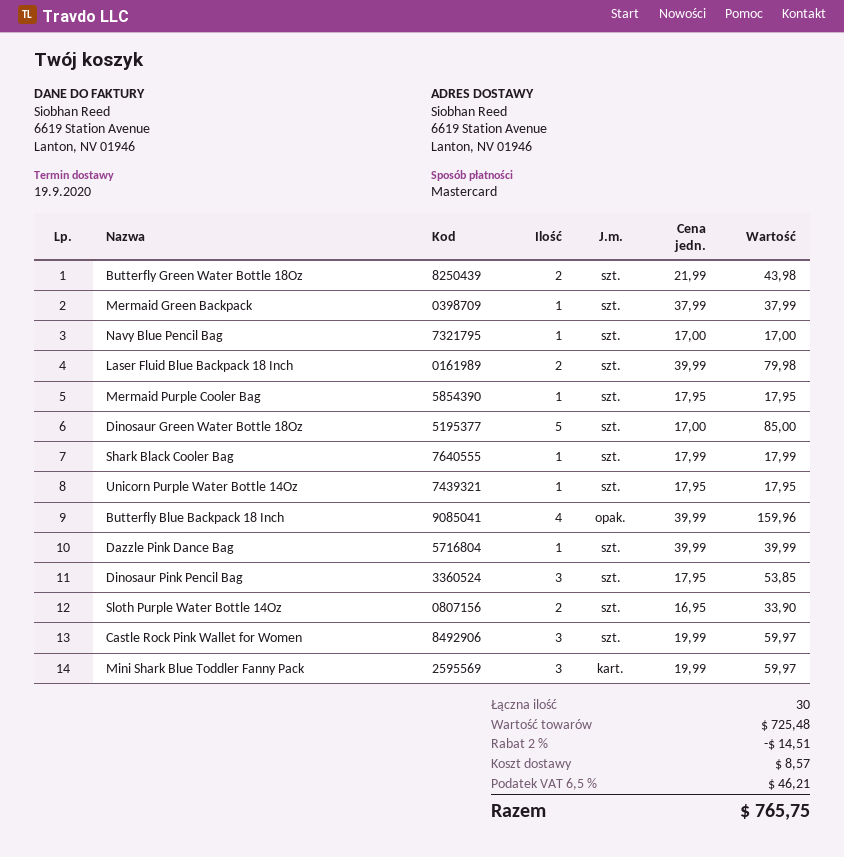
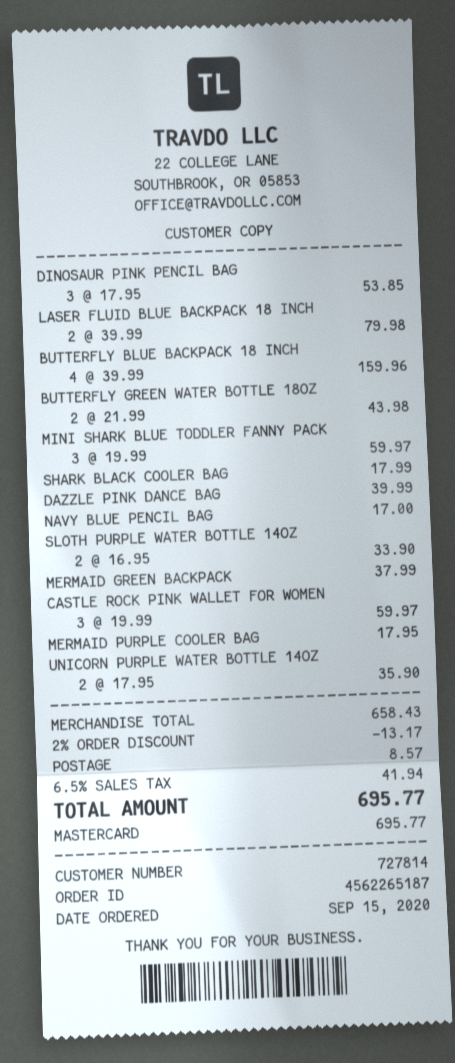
Dinosaur Green Water Bottle 18Oz: 5 x 17.00 = 85.00 -> none
Unicorn Purple Water Bottle 14Oz: 1 x 17.95 = 17.95 -> 2 x 17.95 = 35.90
subtotal: 725.48 -> 658.43
discount: 2% = 14.51 -> 2% = 13.17
tax: 6.5% = 46.21 -> 6.5% = 41.94
total: 765.75 -> 695.77

